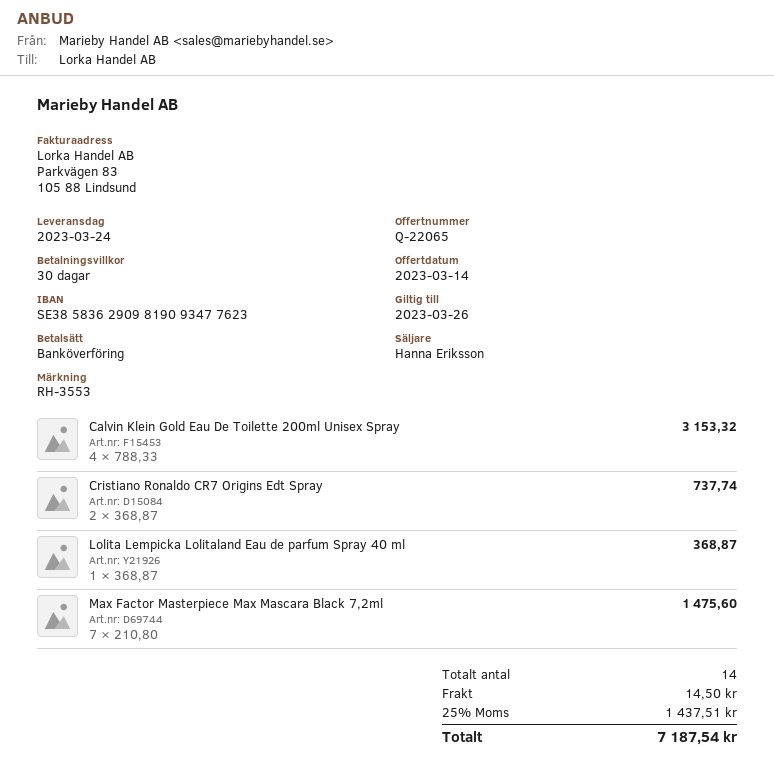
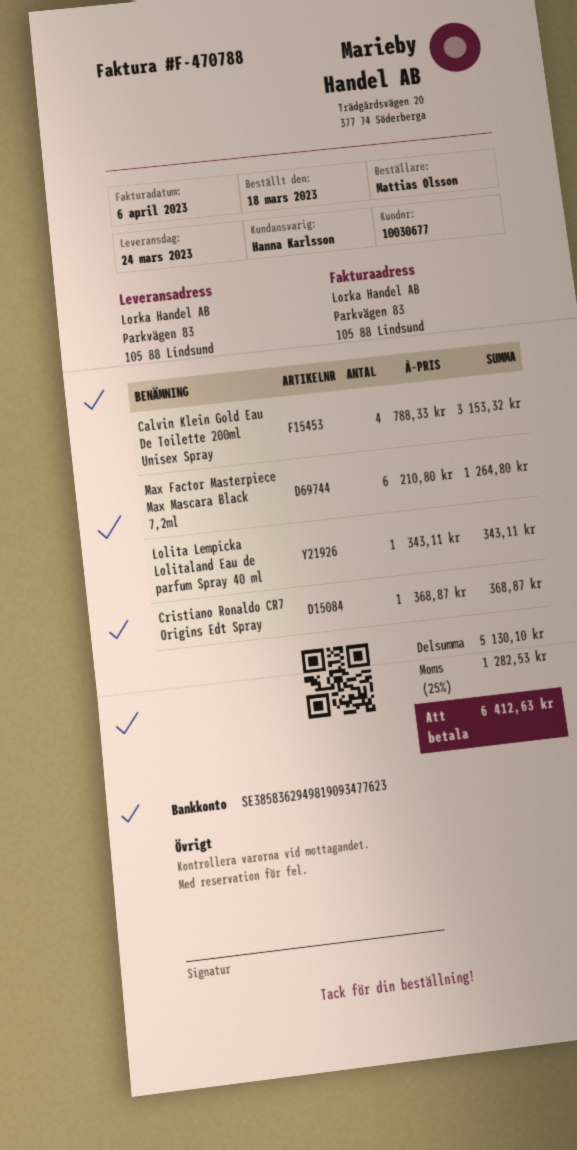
sales rep: Hanna Eriksson -> Hanna Karlsson
bank account: SE3858362909819093477623 -> SE3858362949819093477623
Cristiano Ronaldo CR7 Origins Edt Spray: 2 x 368.87 = 737.74 -> 1 x 368.87 = 368.87
Lolita Lempicka Lolitaland Eau de parfum Spray 40 ml: 1 x 368.87 = 368.87 -> 1 x 343.11 = 343.11
Max Factor Masterpiece Max Mascara Black 7,2ml: 7 x 210.80 = 1475.60 -> 6 x 210.80 = 1264.80
shipping: 14.50 -> none
tax: 25% = 1437.51 -> 25% = 1282.53
total: 7187.54 -> 6412.63

